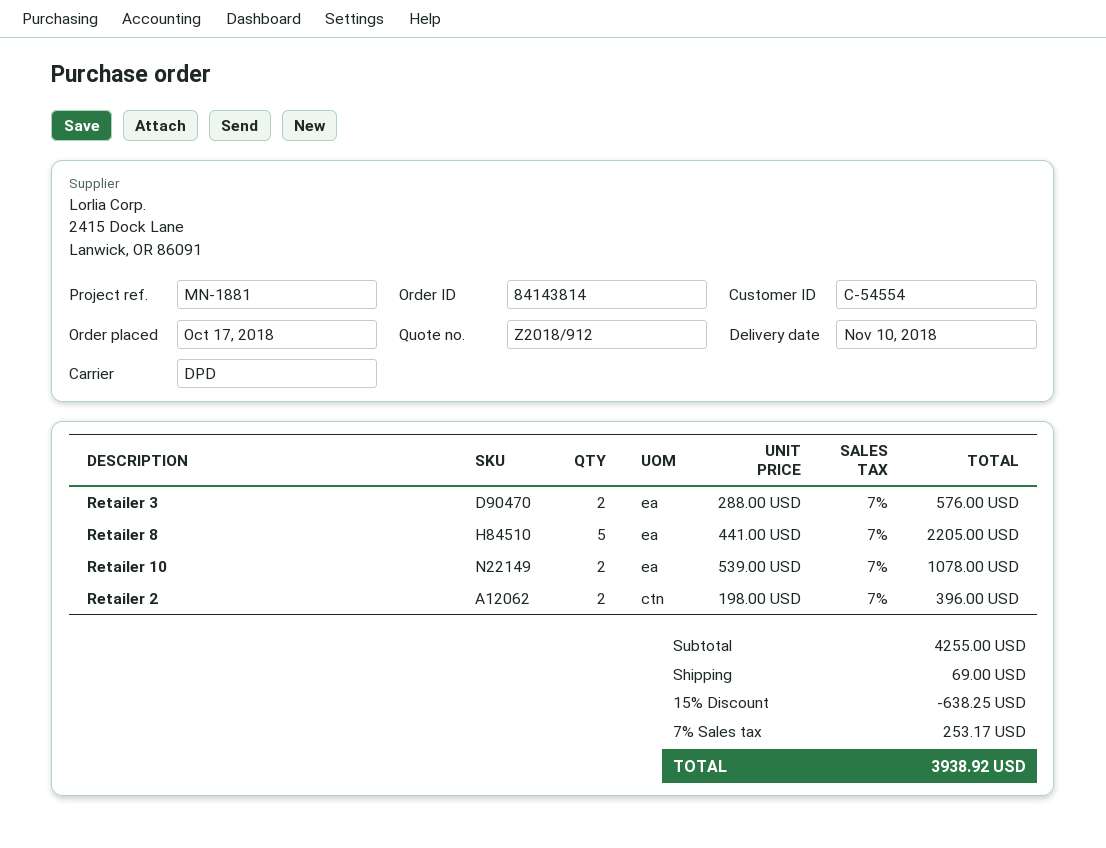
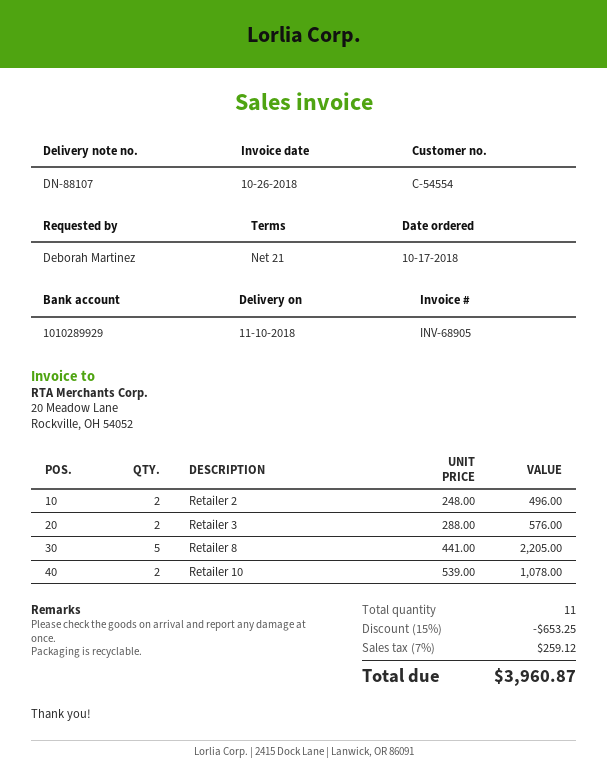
Retailer 2: 2 x 198.00 = 396.00 -> 2 x 248.00 = 496.00
discount: 15% = 638.25 -> 15% = 653.25
shipping: 69.00 -> none
tax: 7% = 253.17 -> 7% = 259.12
total: 3938.92 -> 3960.87

